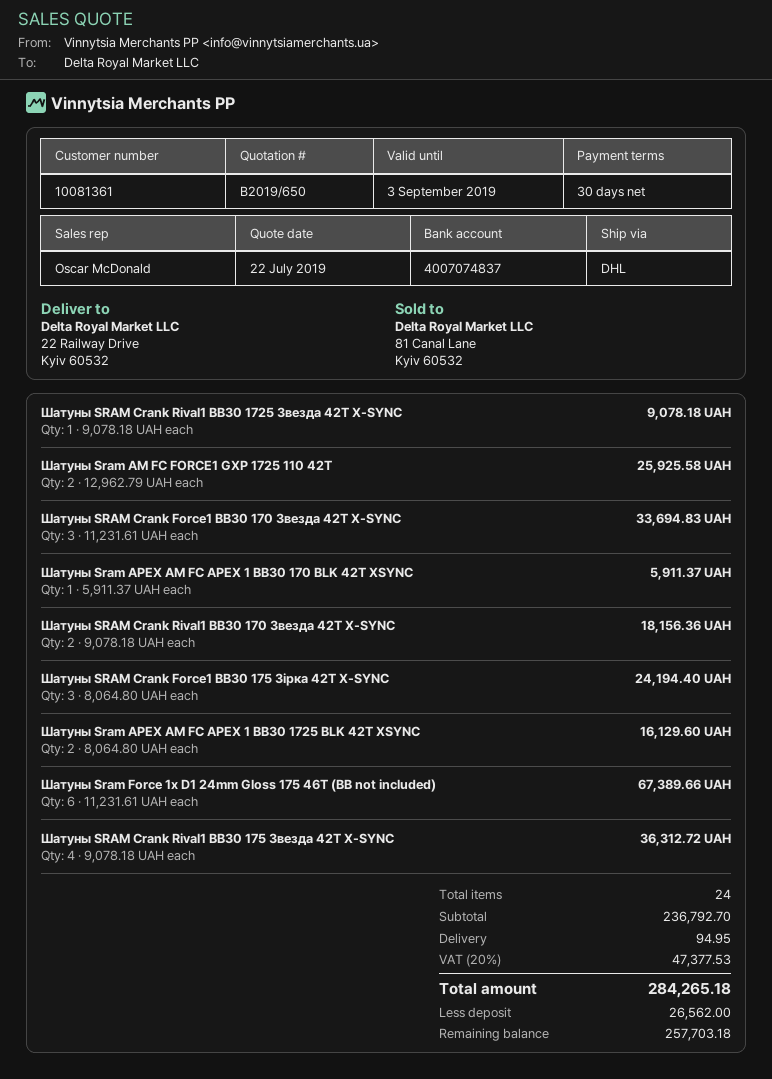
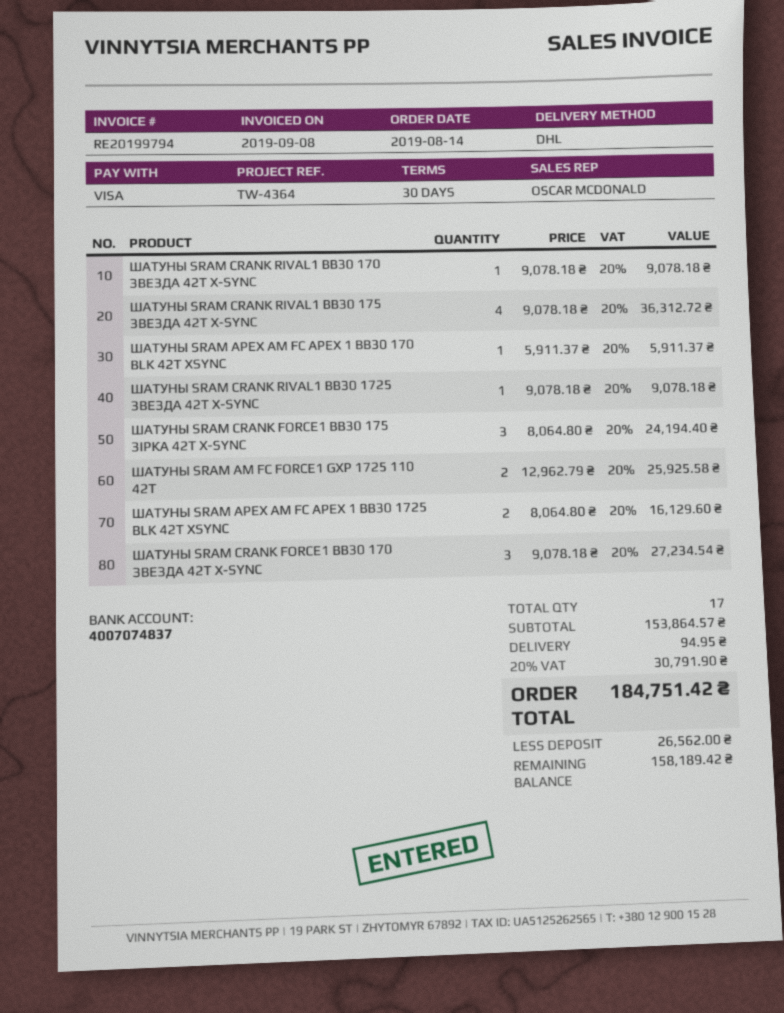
Шатуны SRAM Crank Force1 BB30 170 Звезда 42T X-SYNC: 3 x 11231.61 = 33694.83 -> 3 x 9078.18 = 27234.54
Шатуны SRAM Crank Rival1 BB30 170 Звезда 42T X-SYNC: 2 x 9078.18 = 18156.36 -> 1 x 9078.18 = 9078.18
Шатуны Sram Force 1x D1 24mm Gloss 175 46T (BB not included): 6 x 11231.61 = 67389.66 -> none
total quantity: 24 -> 17
subtotal: 236792.70 -> 153864.57
tax: 20% = 47377.53 -> 20% = 30791.90
total: 284265.18 -> 184751.42
balance: 257703.18 -> 158189.42

